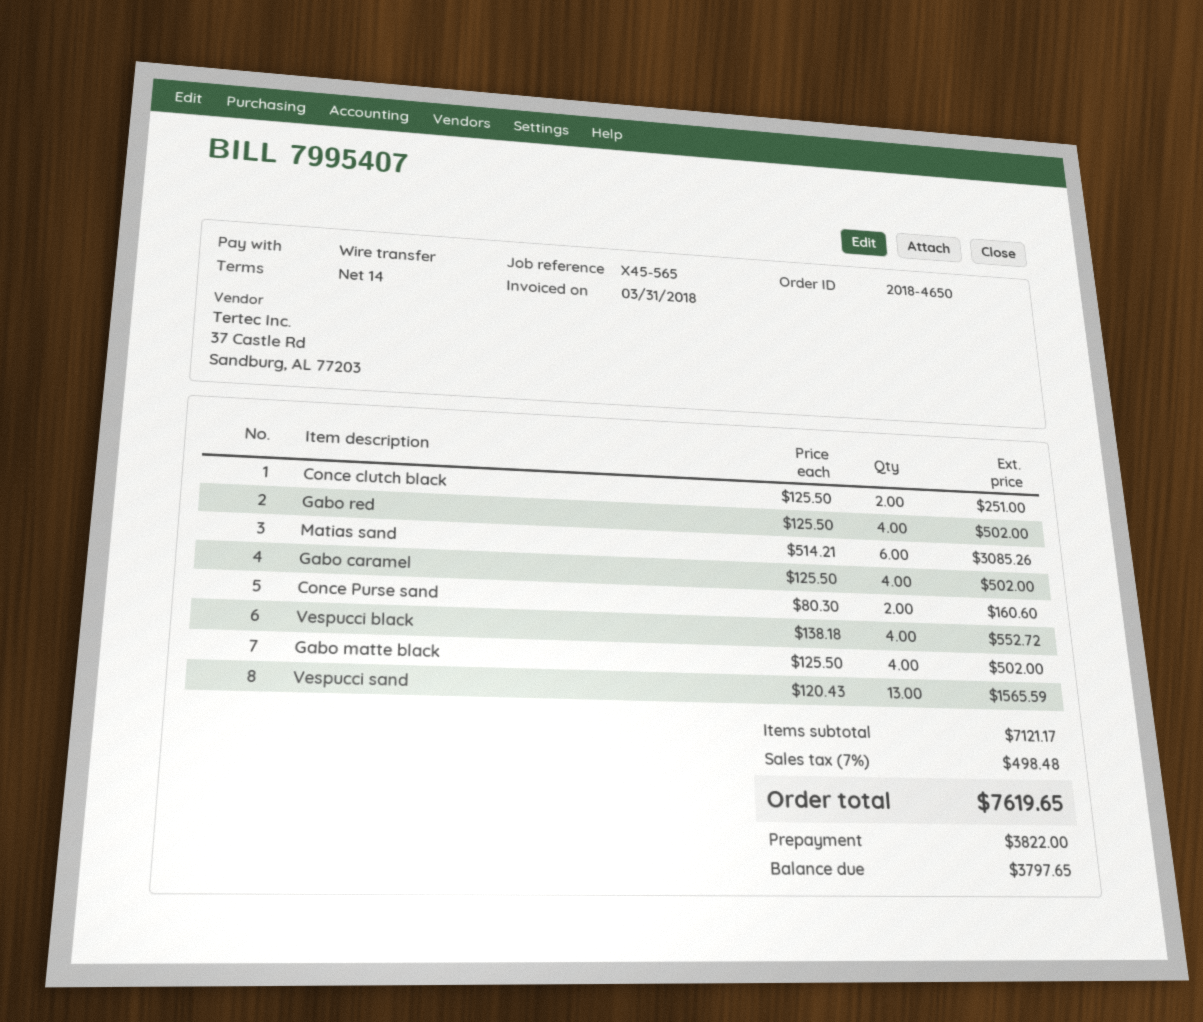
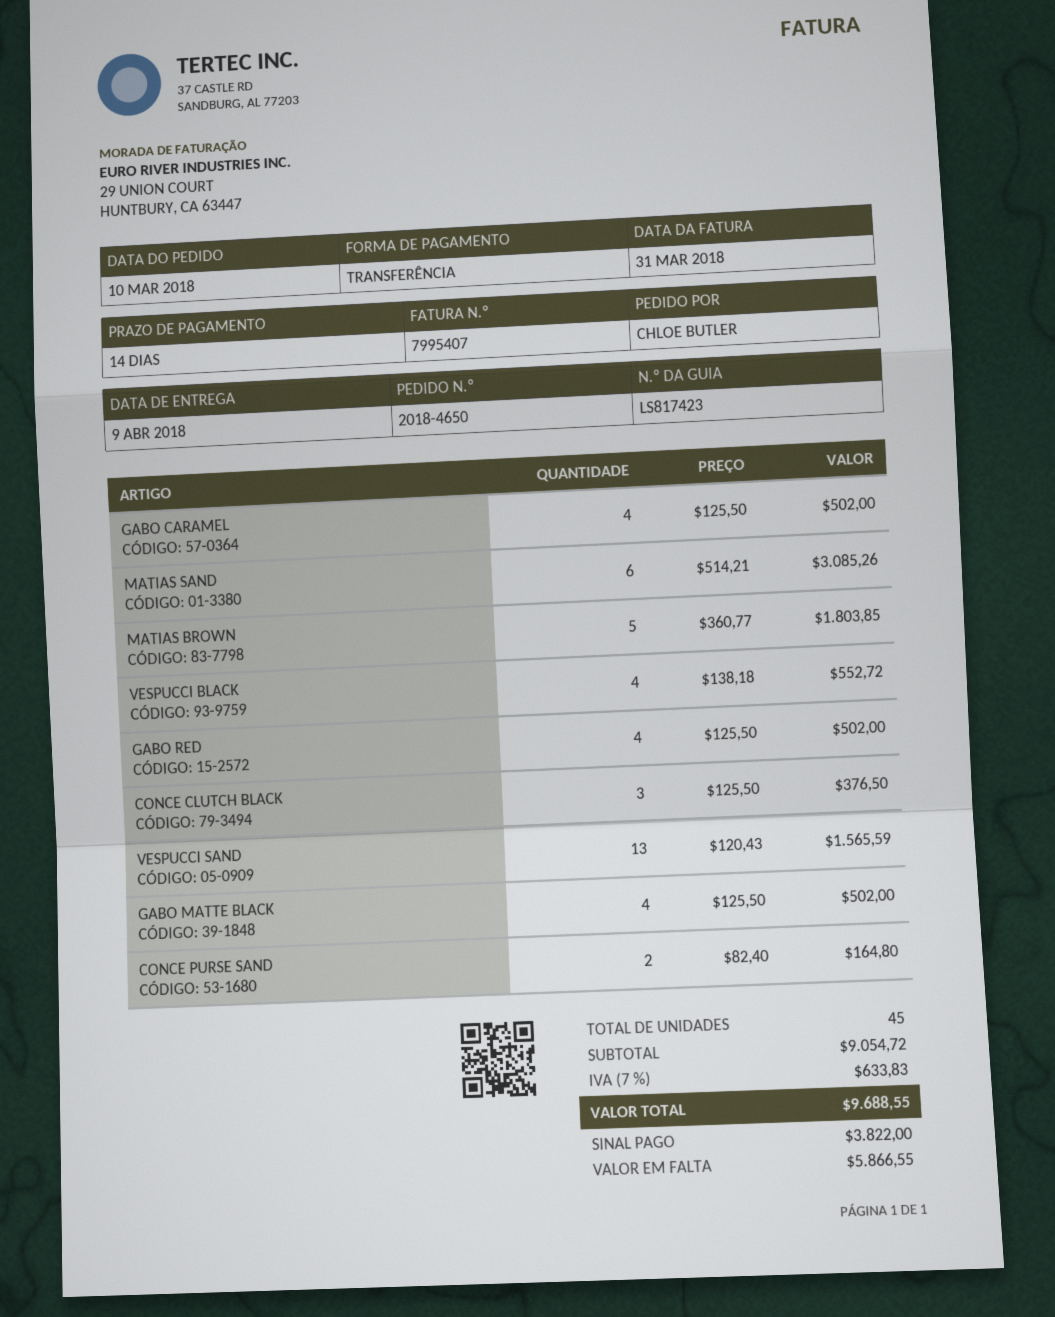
Conce clutch black: 2 x 125.50 = 251.00 -> 3 x 125.50 = 376.50
Conce Purse sand: 2 x 80.30 = 160.60 -> 2 x 82.40 = 164.80
MATIAS BROWN: none -> 5 x 360.77 = 1803.85
subtotal: 7121.17 -> 9054.72
tax: 7% = 498.48 -> 7% = 633.83
total: 7619.65 -> 9688.55
balance: 3797.65 -> 5866.55

